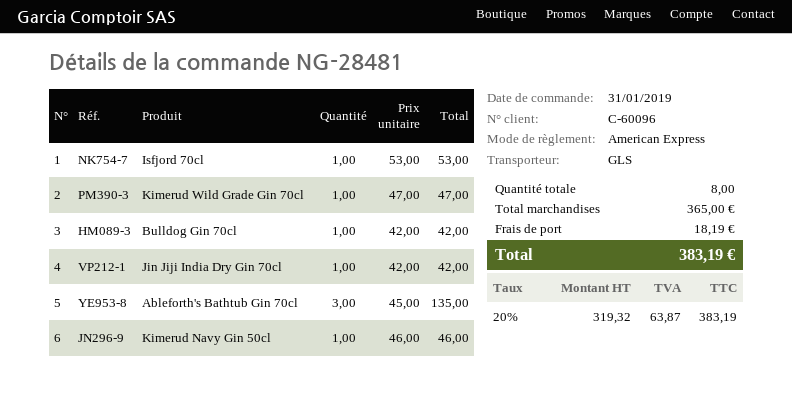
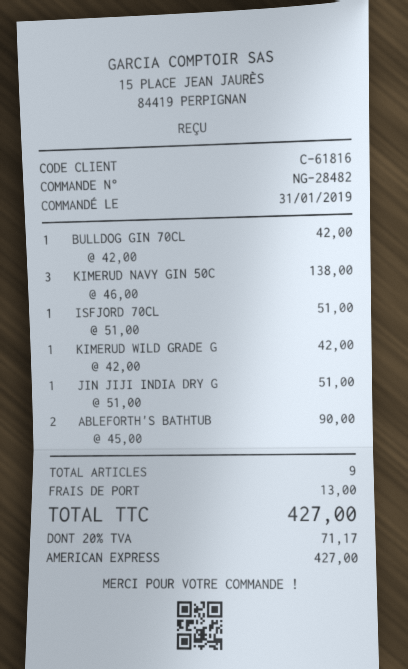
order number: NG-28481 -> NG-28482
customer number: C-60096 -> C-61816
Isfjord 70cl: 1 x 53.00 = 53.00 -> 1 x 51.00 = 51.00
Kimerud Wild Grade Gin 70cl: 1 x 47.00 = 47.00 -> 1 x 42.00 = 42.00
Jin Jiji India Dry Gin 70cl: 1 x 42.00 = 42.00 -> 1 x 51.00 = 51.00
Ableforth's Bathtub Gin 70cl: 3 x 45.00 = 135.00 -> 2 x 45.00 = 90.00
Kimerud Navy Gin 50cl: 1 x 46.00 = 46.00 -> 3 x 46.00 = 138.00
total quantity: 8 -> 9
shipping: 18.19 -> 13.00
tax: 20% = 63.87 -> 20% = 71.17
total: 383.19 -> 427.00

